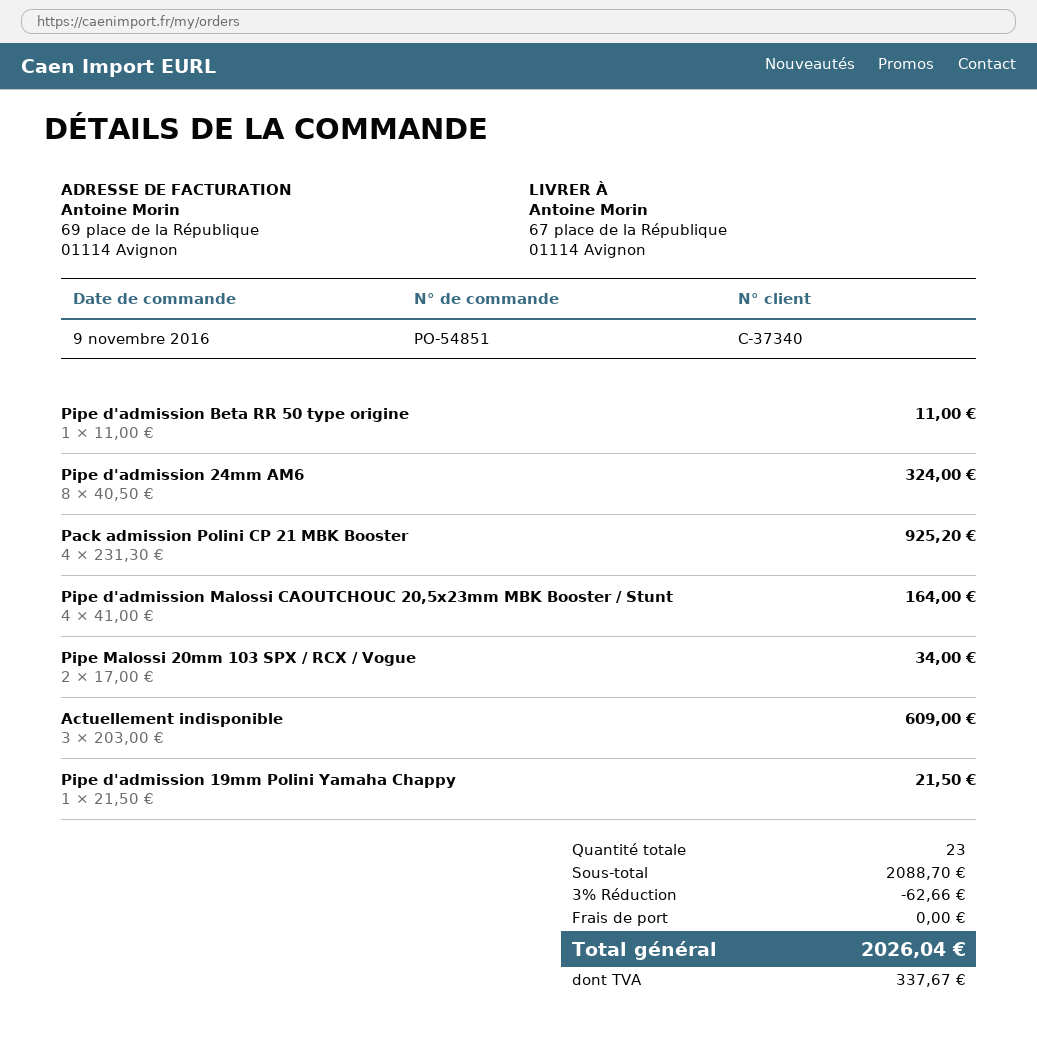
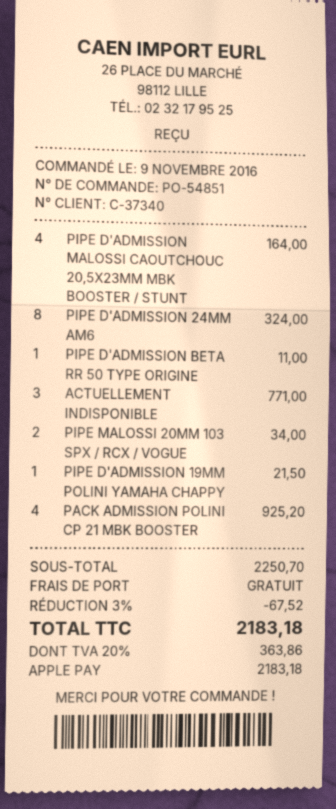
Actuellement indisponible: 3 for 609.00 -> 3 for 771.00
subtotal: 2088.70 -> 2250.70
discount: 3% = 62.66 -> 3% = 67.52
tax: 337.67 -> 363.86
total: 2026.04 -> 2183.18

